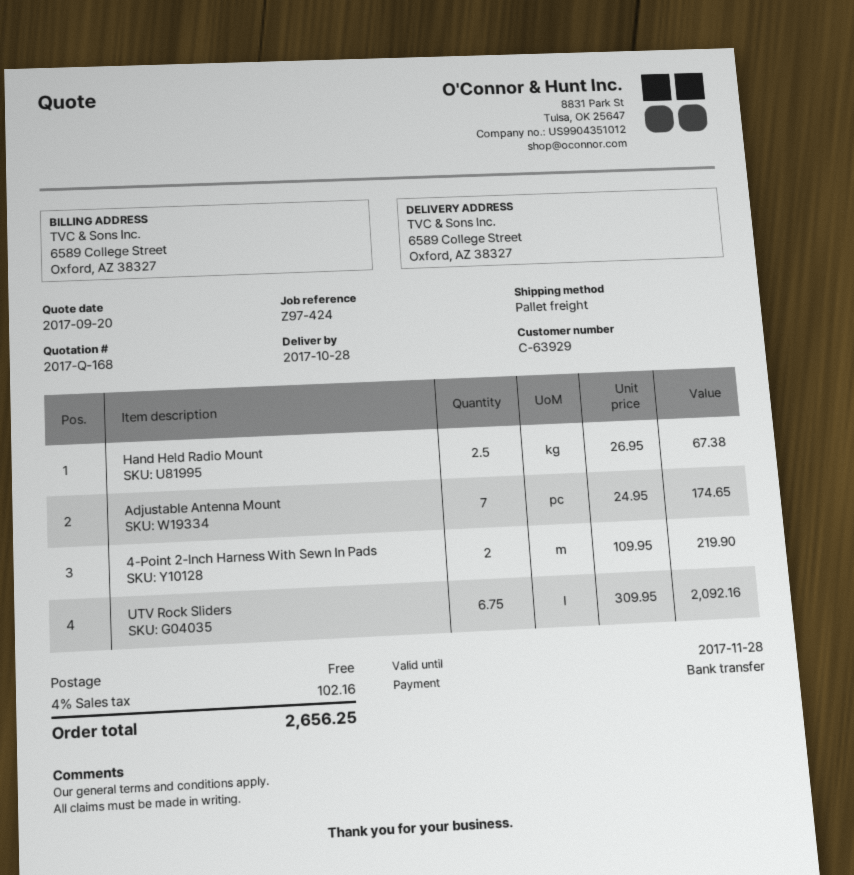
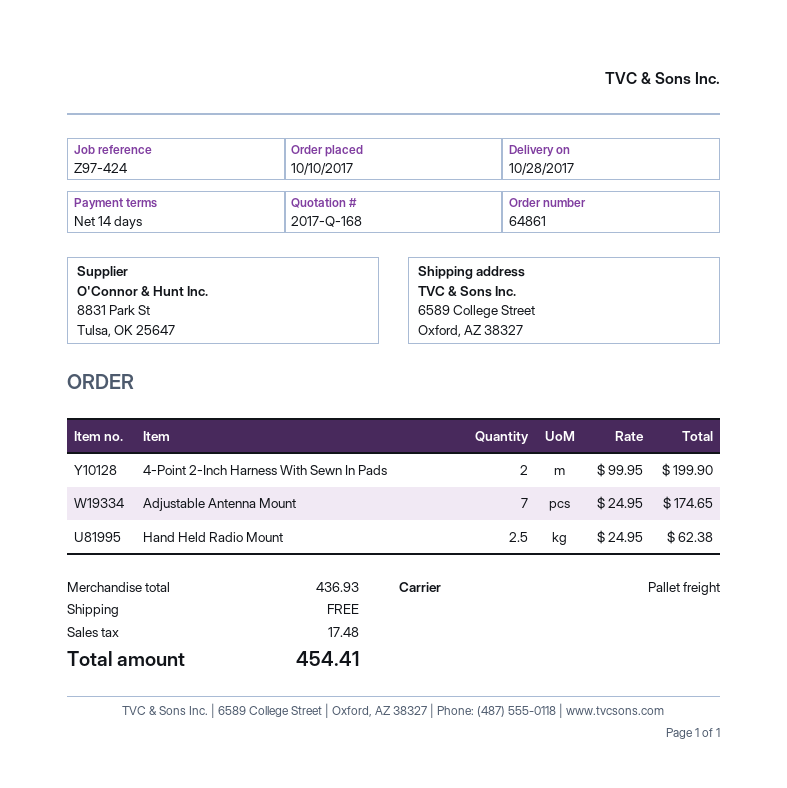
Hand Held Radio Mount: 2.5 x 26.95 = 67.38 -> 2.5 x 24.95 = 62.38
4-Point 2-Inch Harness With Sewn In Pads: 2 x 109.95 = 219.90 -> 2 x 99.95 = 199.90
UTV Rock Sliders: 6.75 x 309.95 = 2092.16 -> none
tax: 102.16 -> 17.48
total: 2656.25 -> 454.41

